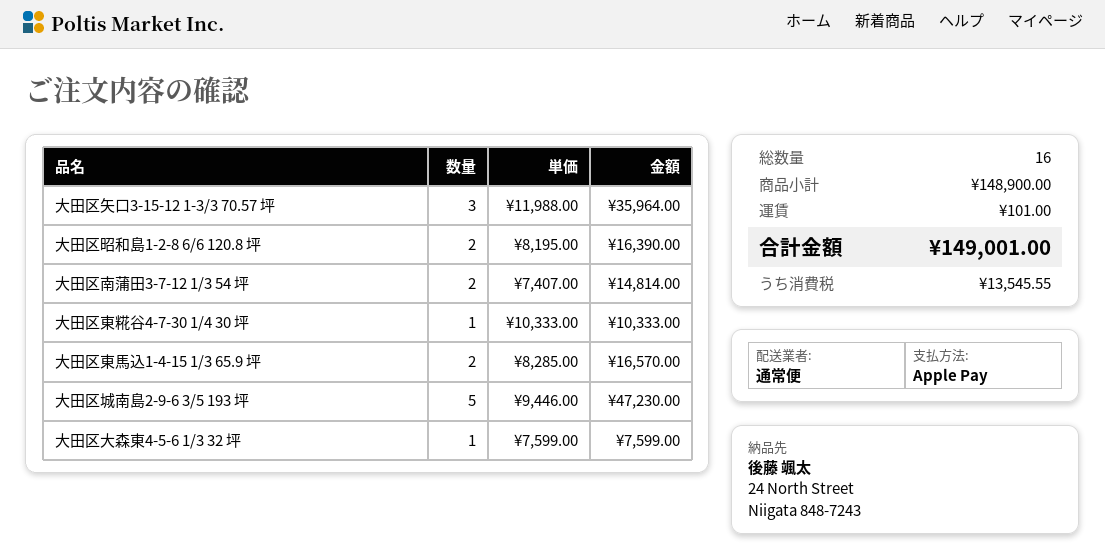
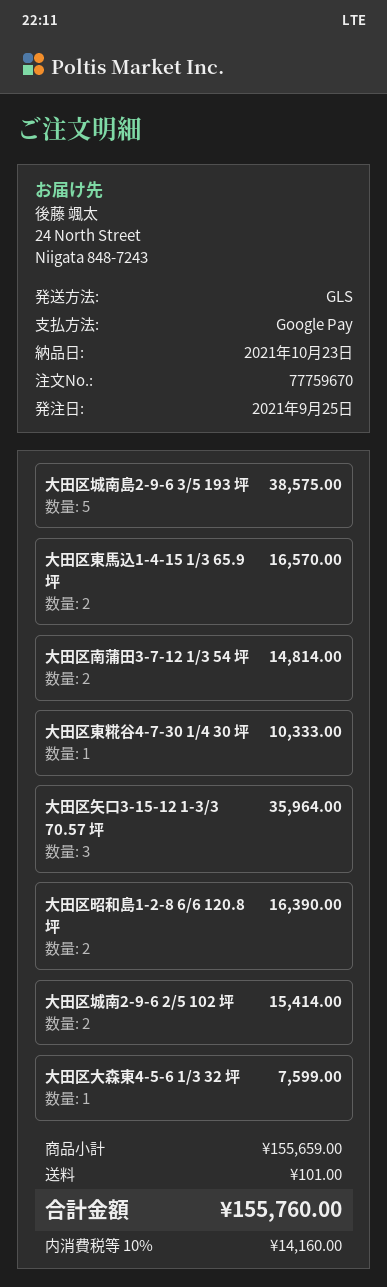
payment method: Apple Pay -> Google Pay
shipping method: standard -> GLS
大田区城南島2-9-6 3/5 193 坪: 5 for 47230.00 -> 5 for 38575.00
大田区城南2-9-6 2/5 102 坪: none -> 2 for 15414.00
subtotal: 148900.00 -> 155659.00
tax: 13545.55 -> 14160.00
total: 149001.00 -> 155760.00

